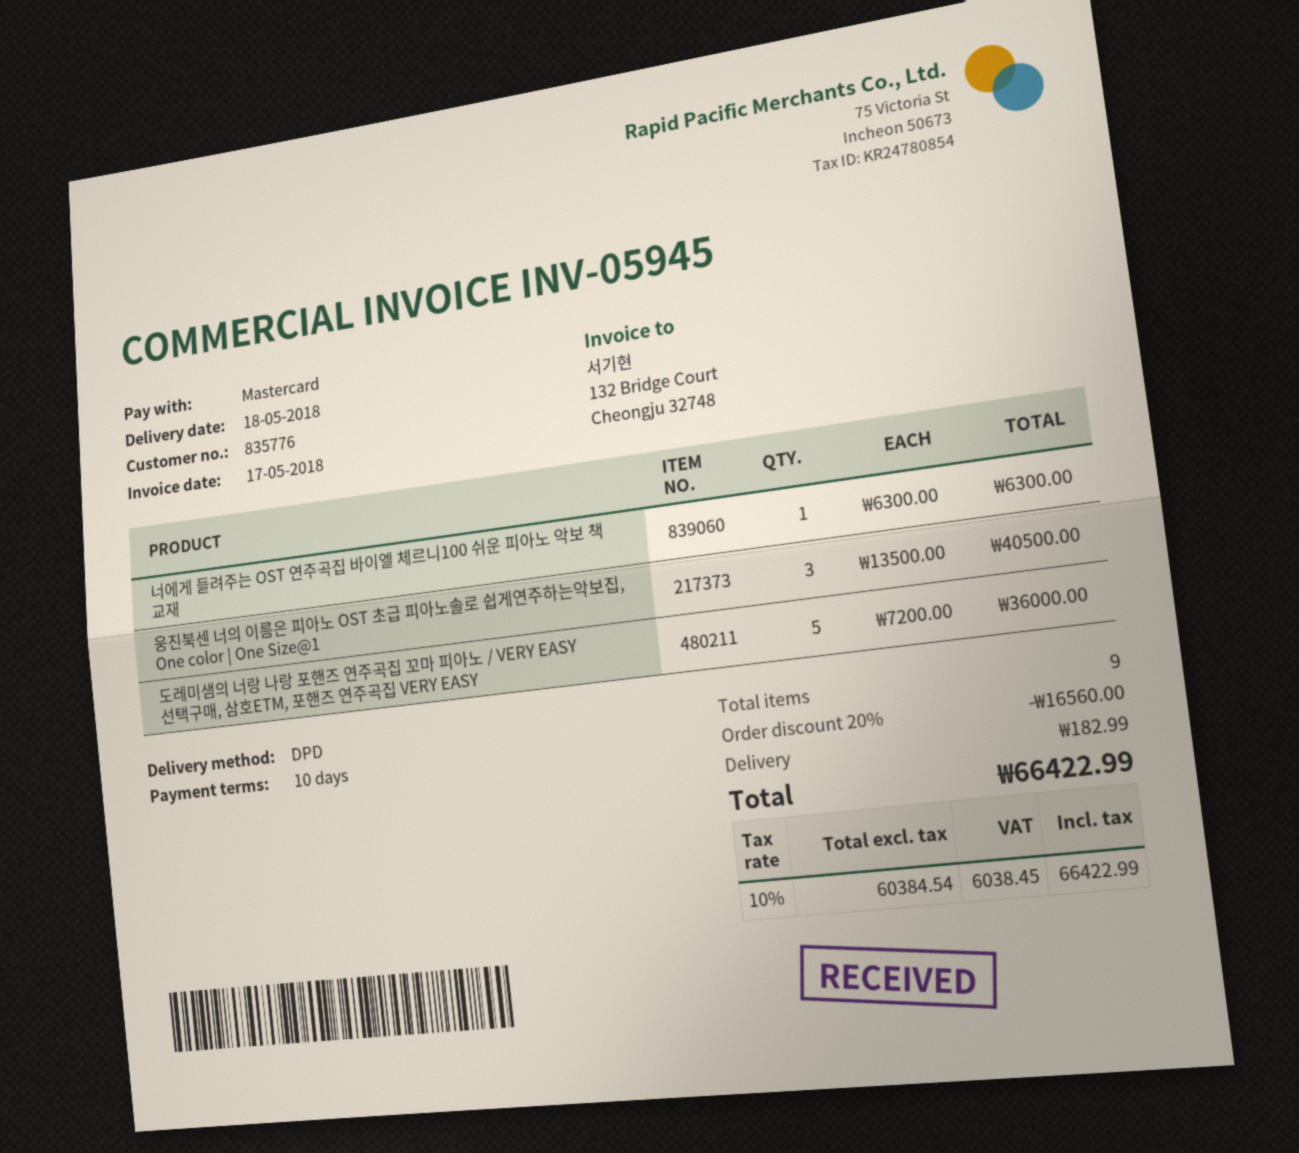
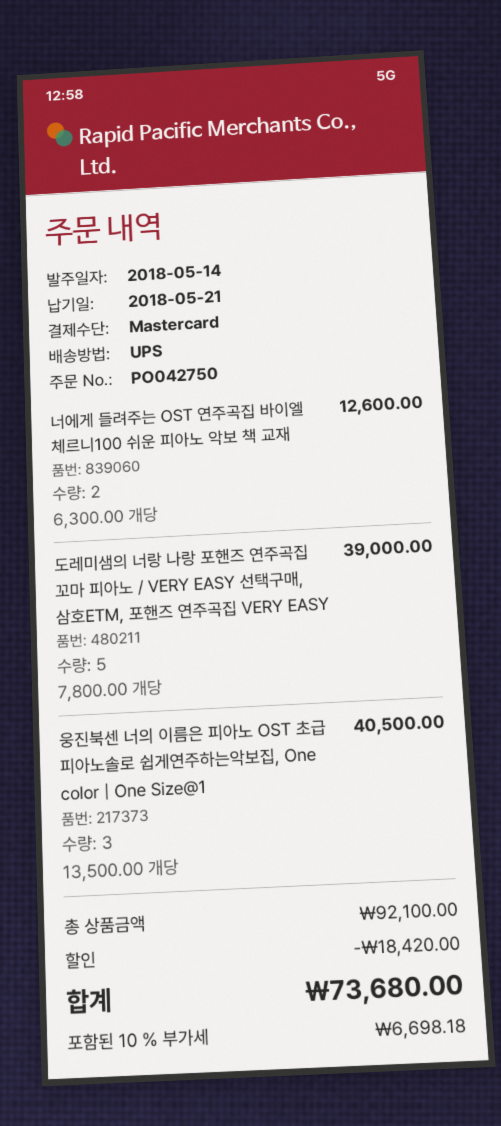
delivery date: 2018-05-18 -> 2018-05-21
shipping method: DPD -> UPS
너에게 들려주는 OST 연주곡집 바이엘 체르니100 쉬운 피아노 악보 책 교재: 1 x 6300.00 = 6300.00 -> 2 x 6300.00 = 12600.00
도레미샘의 너랑 나랑 포핸즈 연주곡집 꼬마 피아노 / VERY EASY 선택구매, 삼호ETM, 포핸즈 연주곡집 VERY EASY: 5 x 7200.00 = 36000.00 -> 5 x 7800.00 = 39000.00
discount: 16560.00 -> 18420.00
shipping: 182.99 -> none
tax: 10% = 6038.45 -> 10% = 6698.18
total: 66422.99 -> 73680.00

